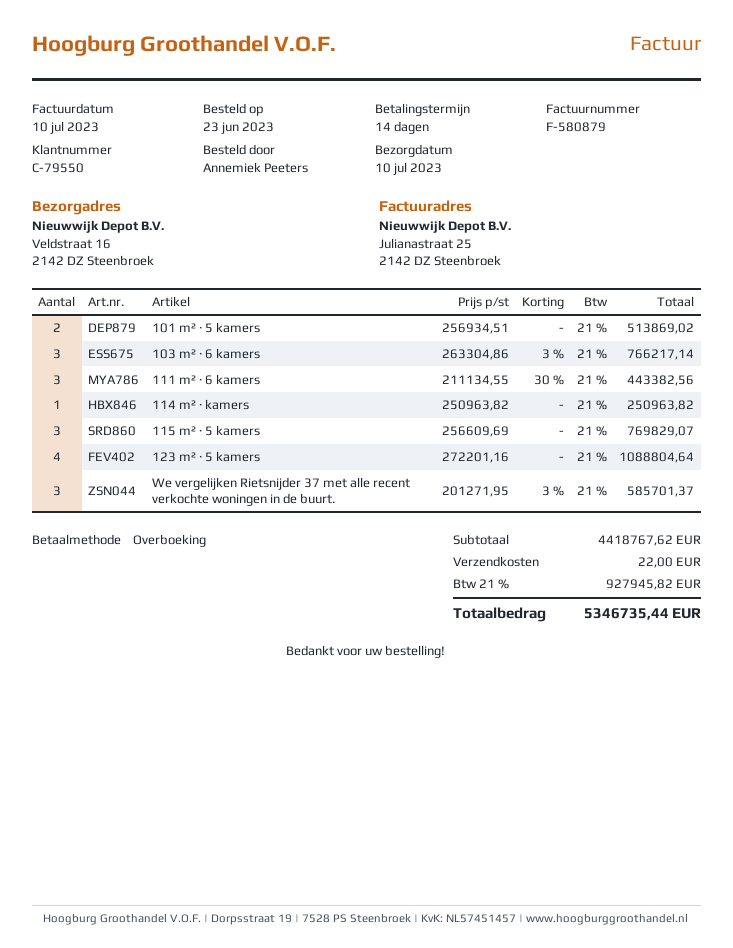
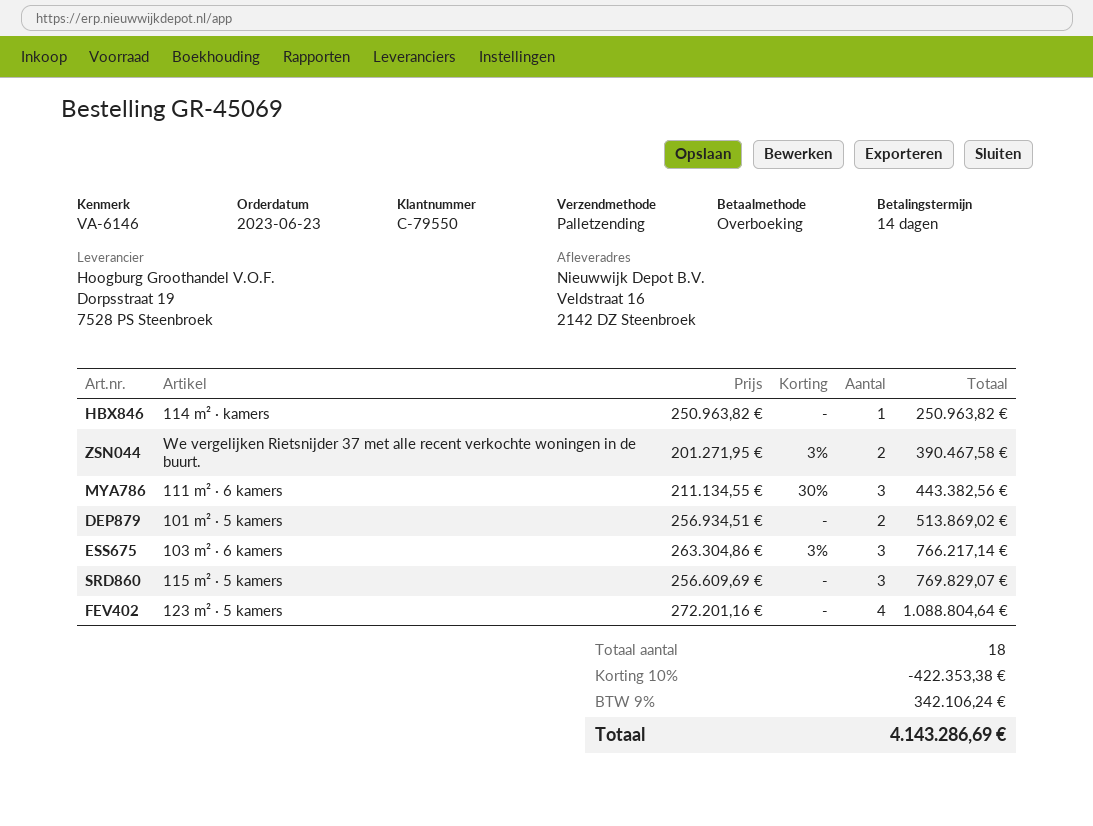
We vergelijken Rietsnijder 37 met alle recent verkochte woningen in de buurt.: 3 x 201271.95 - 3% = 585701.37 -> 2 x 201271.95 - 3% = 390467.58
discount: none -> 10% = 422353.38
shipping: 22.00 -> none
tax: 21% = 927945.82 -> 9% = 342106.24
total: 5346735.44 -> 4143286.69

